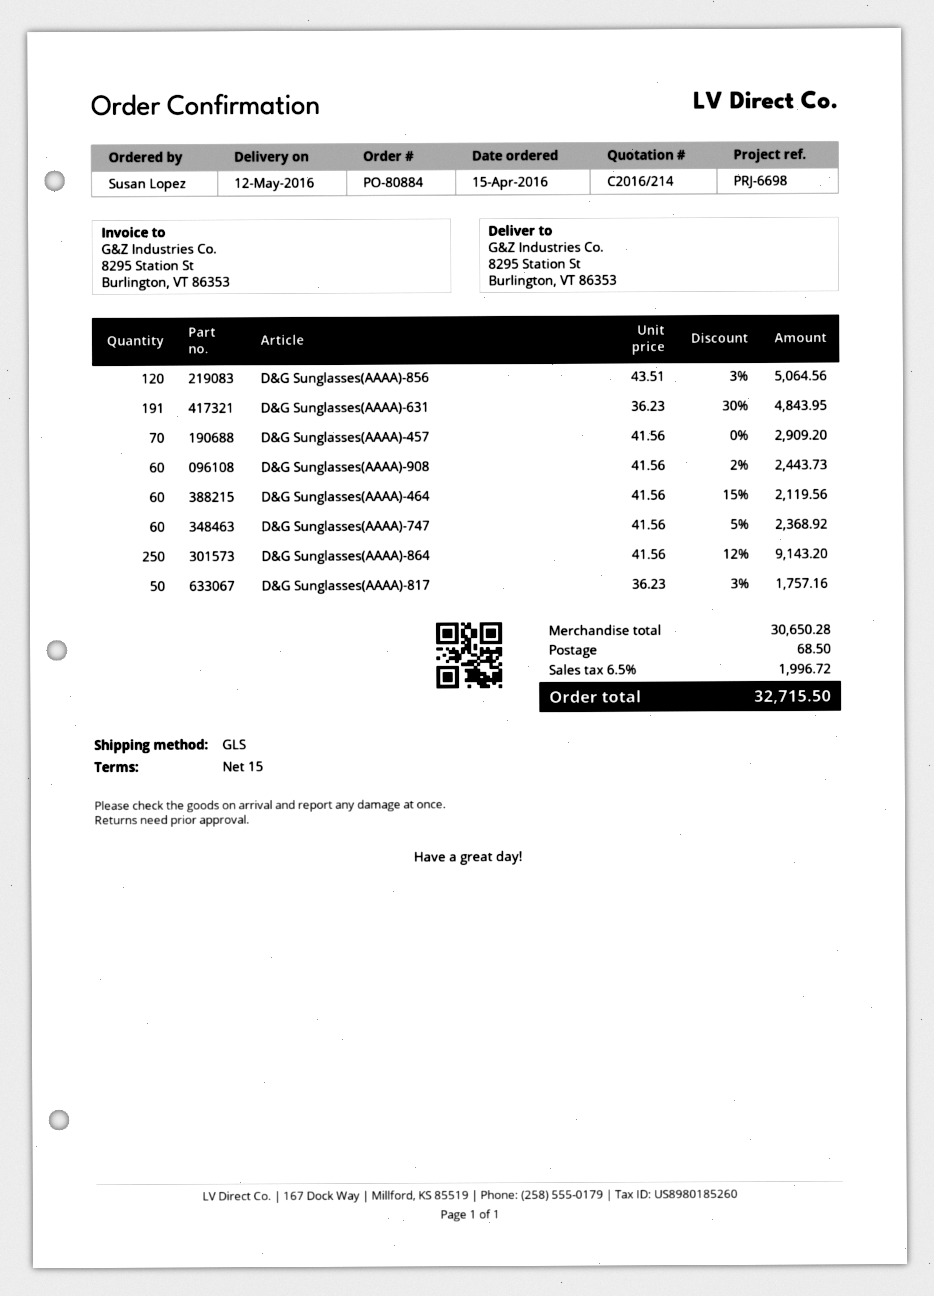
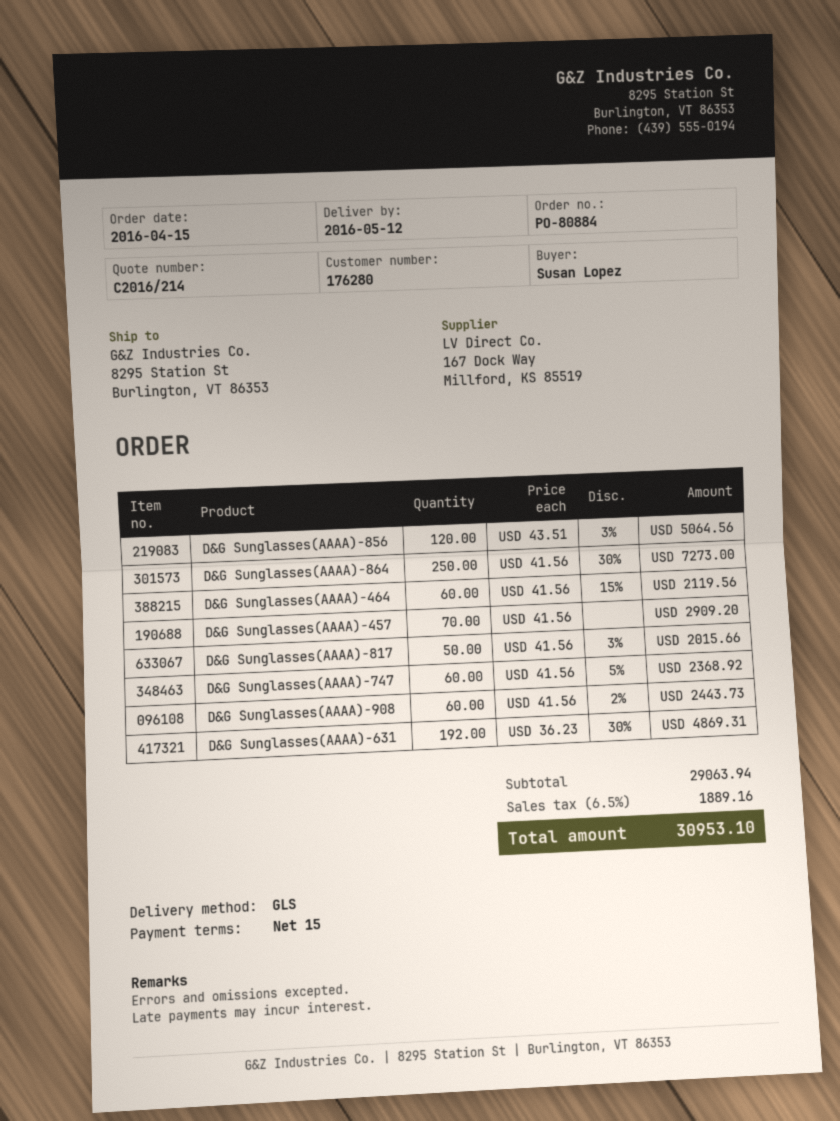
D&G Sunglasses(AAAA)-631: 191 x 36.23 - 30% = 4843.95 -> 192 x 36.23 - 30% = 4869.31
D&G Sunglasses(AAAA)-864: 250 x 41.56 - 12% = 9143.20 -> 250 x 41.56 - 30% = 7273.00
D&G Sunglasses(AAAA)-817: 50 x 36.23 - 3% = 1757.16 -> 50 x 41.56 - 3% = 2015.66
subtotal: 30650.28 -> 29063.94
shipping: 68.50 -> none
tax: 6.5% = 1996.72 -> 6.5% = 1889.16
total: 32715.50 -> 30953.10

